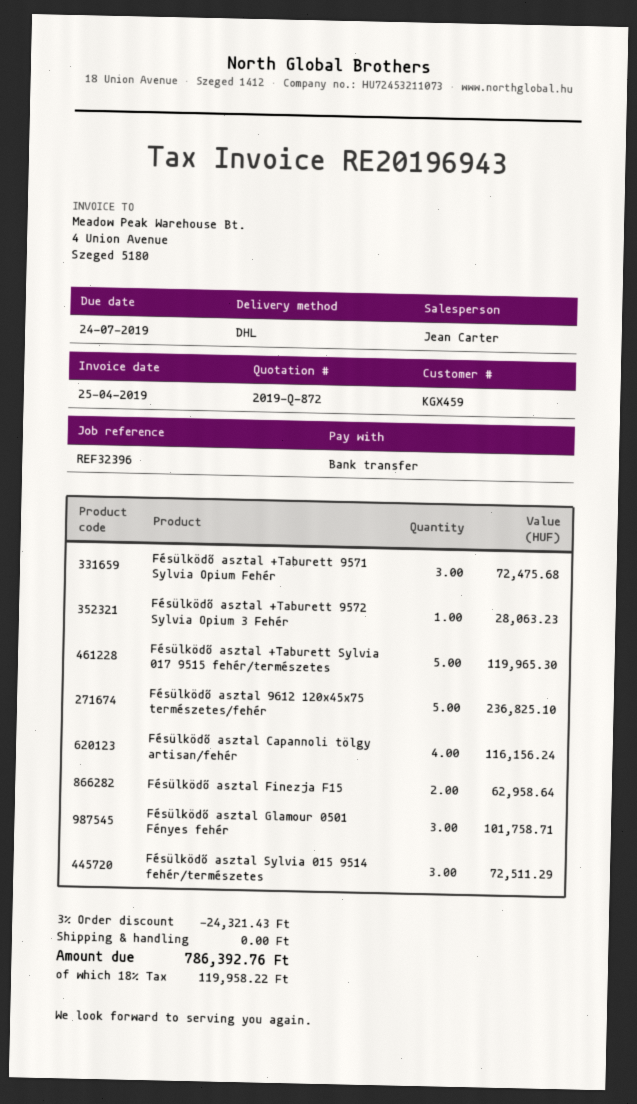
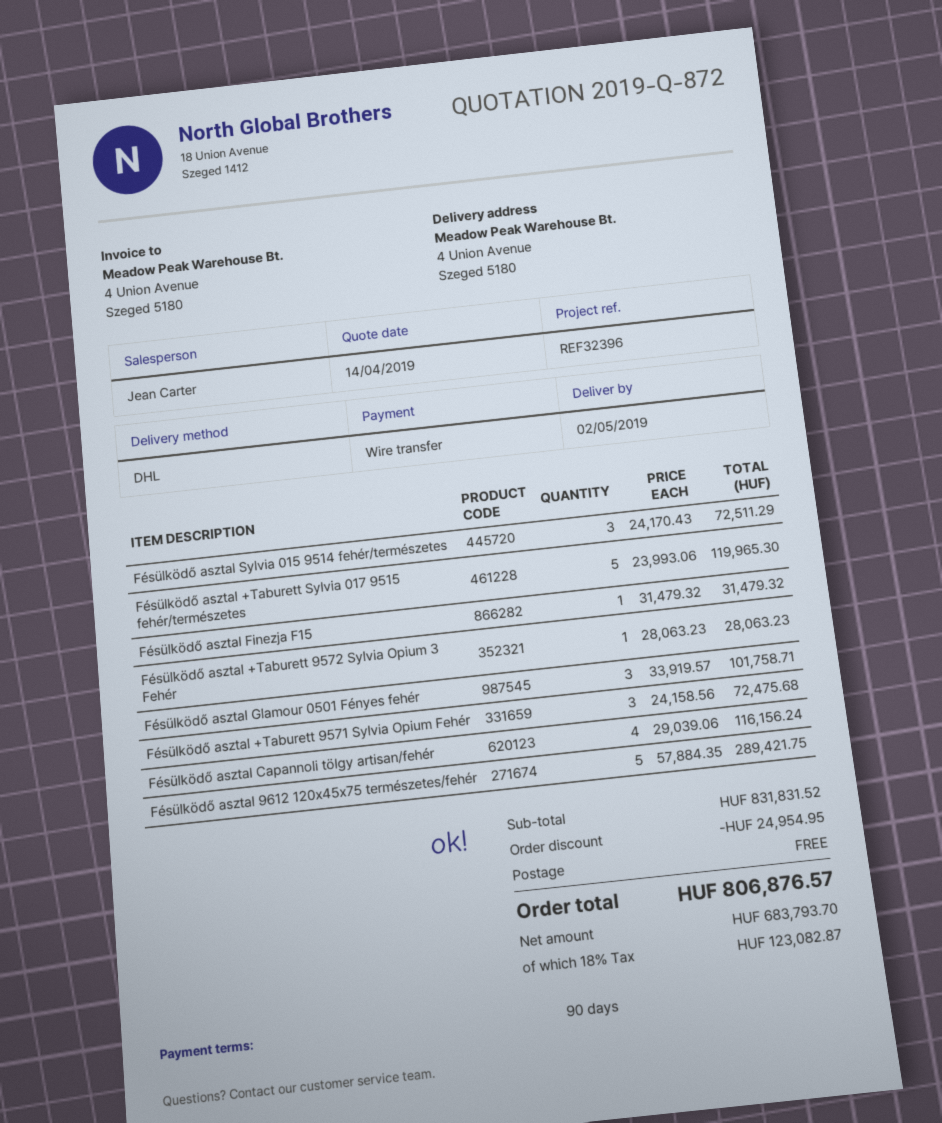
Fésülködő asztal 9612 120x45x75 természetes/fehér: 5 for 236825.10 -> 5 for 289421.75
Fésülködő asztal Finezja F15: 2 for 62958.64 -> 1 for 31479.32
discount: 24321.43 -> 24954.95
tax: 18% = 119958.22 -> 18% = 123082.87
total: 786392.76 -> 806876.57

